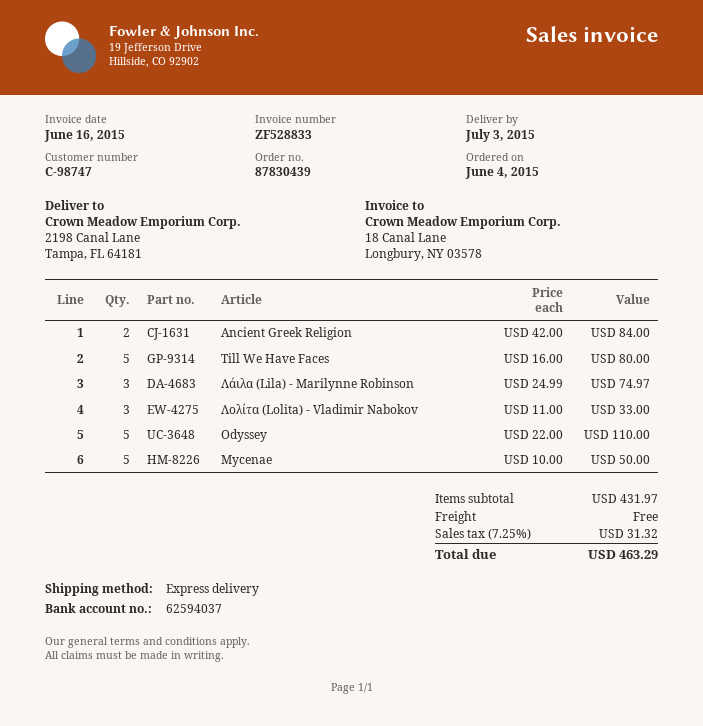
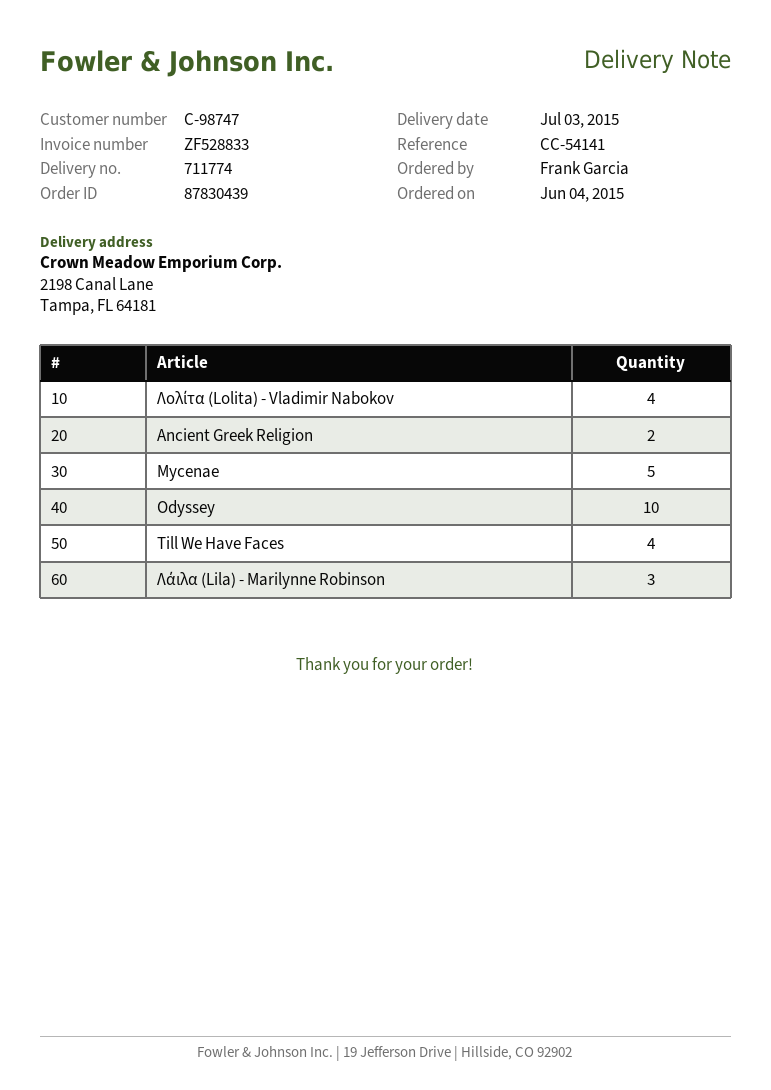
Till We Have Faces: 5 -> 4
Λολίτα (Lolita) - Vladimir Nabokov: 3 -> 4
Odyssey: 5 -> 10

